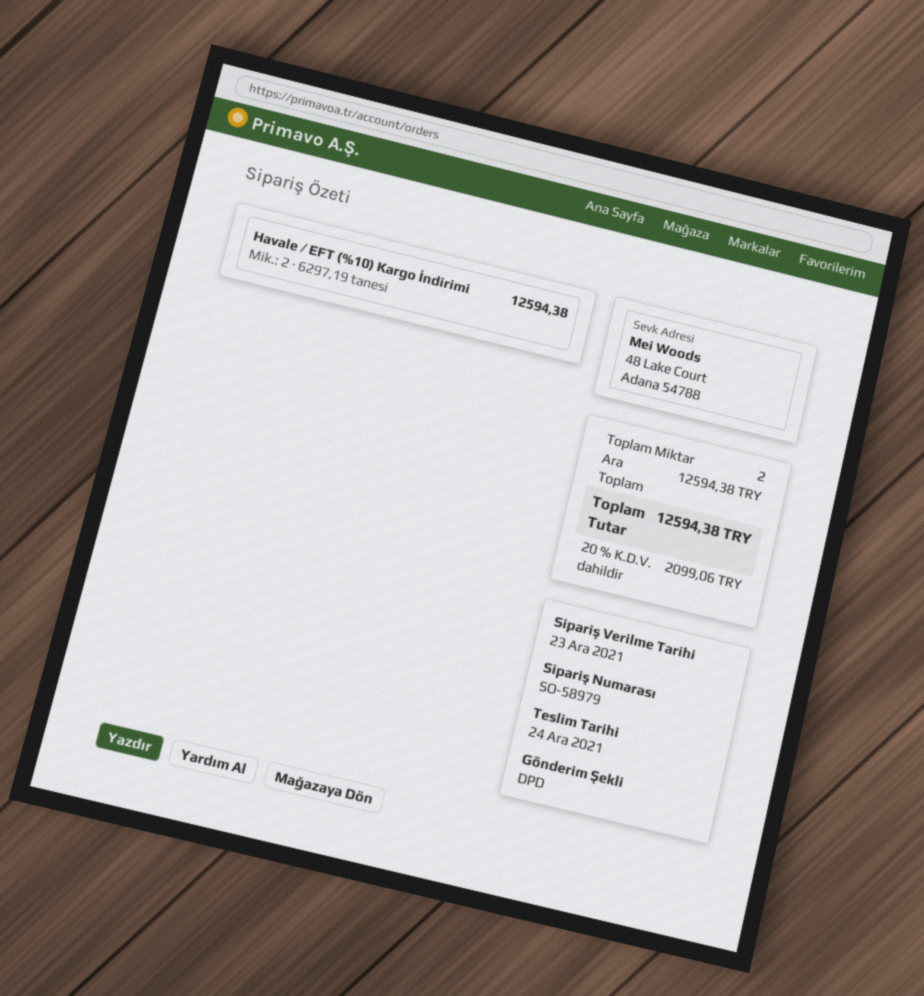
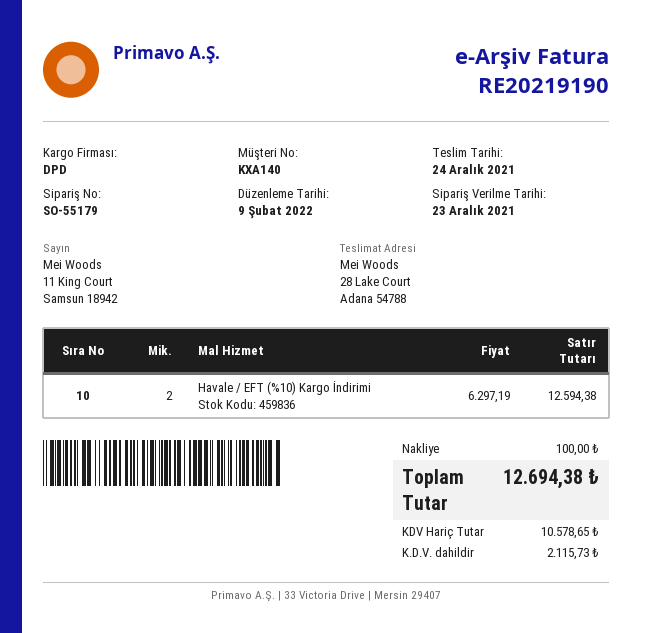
order number: SO-58979 -> SO-55179
ship to: 48 Lake Court, Adana 54788 -> 28 Lake Court, Adana 54788
shipping: none -> 100.00
tax: 2099.06 -> 2115.73
total: 12594.38 -> 12694.38

